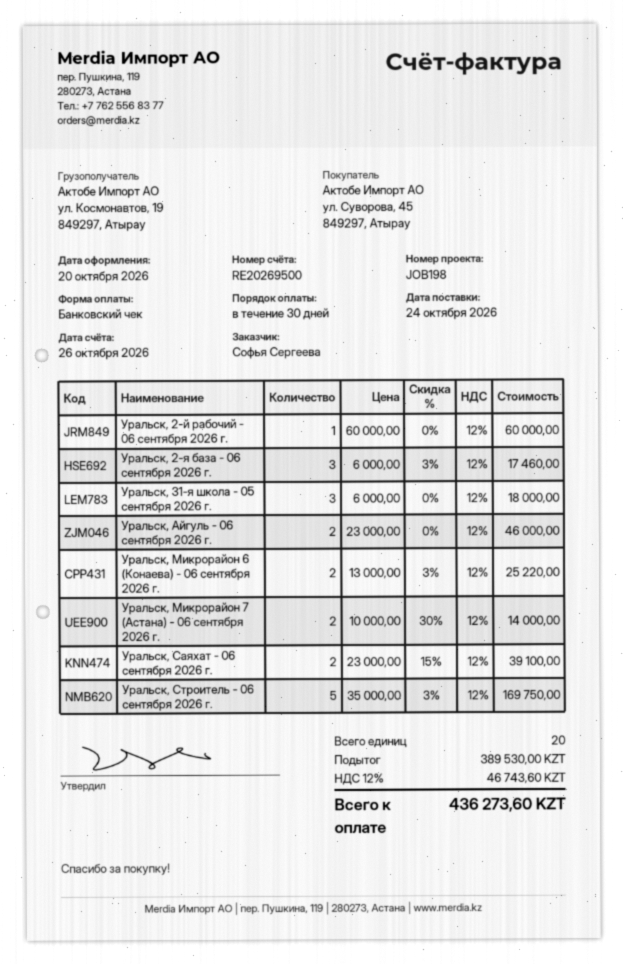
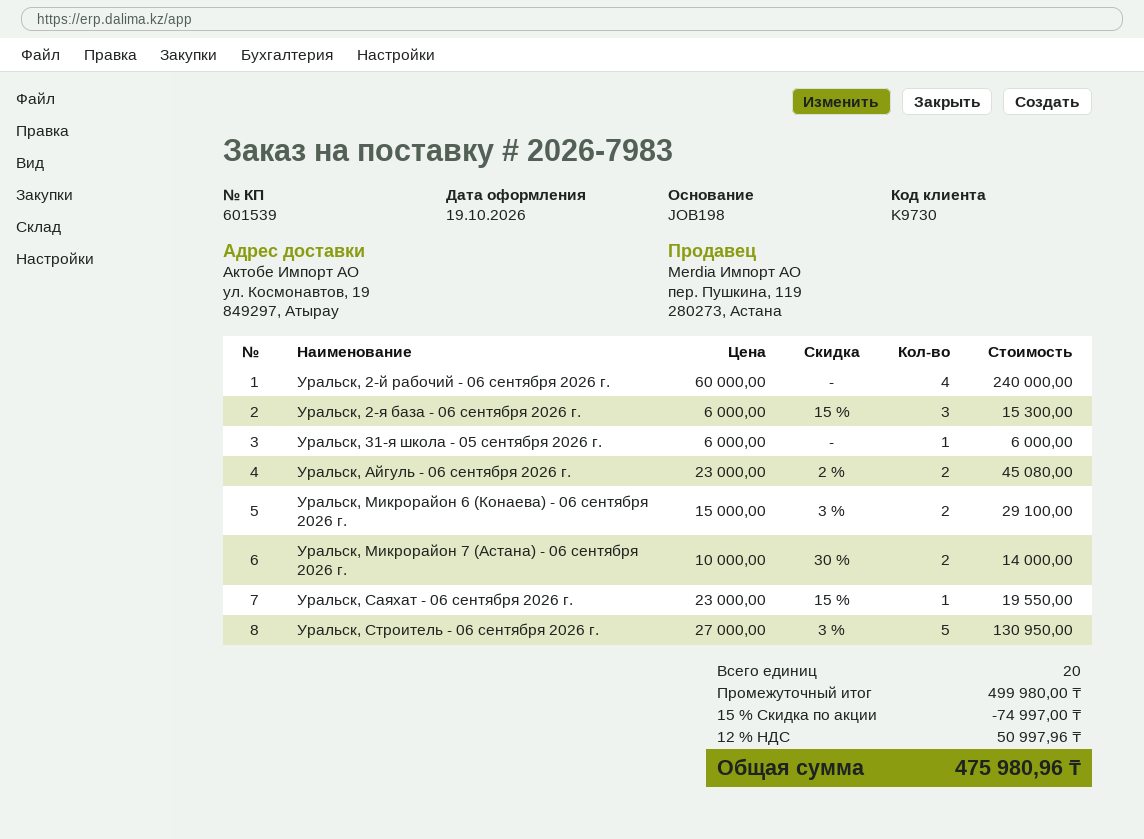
order date: 2026-10-20 -> 2026-10-19
Уральск, 2-й рабочий - 06 сентября 2026 г.: 1 x 60000.00 = 60000.00 -> 4 x 60000.00 = 240000.00
Уральск, 2-я база - 06 сентября 2026 г.: 3 x 6000.00 - 3% = 17460.00 -> 3 x 6000.00 - 15% = 15300.00
Уральск, 31-я школа - 05 сентября 2026 г.: 3 x 6000.00 = 18000.00 -> 1 x 6000.00 = 6000.00
Уральск, Айгуль - 06 сентября 2026 г.: 2 x 23000.00 = 46000.00 -> 2 x 23000.00 - 2% = 45080.00
Уральск, Микрорайон 6 (Конаева) - 06 сентября 2026 г.: 2 x 13000.00 - 3% = 25220.00 -> 2 x 15000.00 - 3% = 29100.00
Уральск, Саяхат - 06 сентября 2026 г.: 2 x 23000.00 - 15% = 39100.00 -> 1 x 23000.00 - 15% = 19550.00
Уральск, Строитель - 06 сентября 2026 г.: 5 x 35000.00 - 3% = 169750.00 -> 5 x 27000.00 - 3% = 130950.00
subtotal: 389530.00 -> 499980.00
discount: none -> 15% = 74997.00
tax: 12% = 46743.60 -> 12% = 50997.96
total: 436273.60 -> 475980.96

